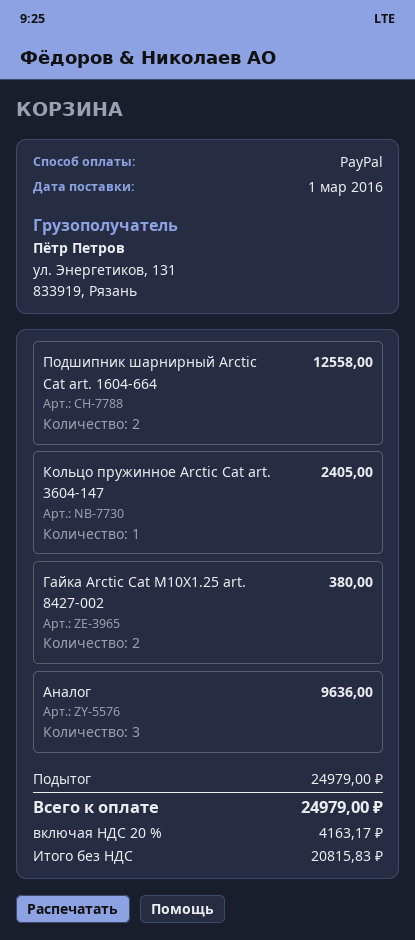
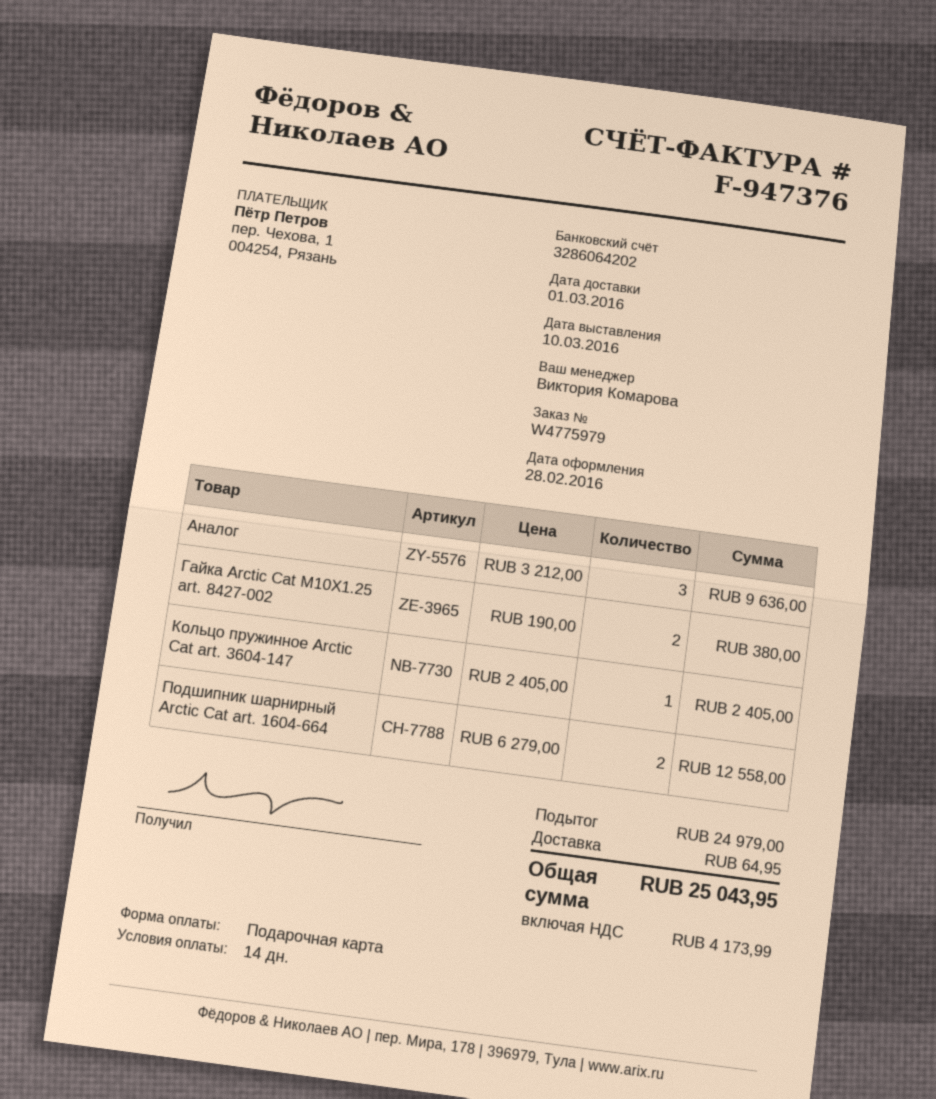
payment method: PayPal -> gift card
shipping: none -> 64.95
tax: 4163.17 -> 4173.99
total: 24979.00 -> 25043.95

